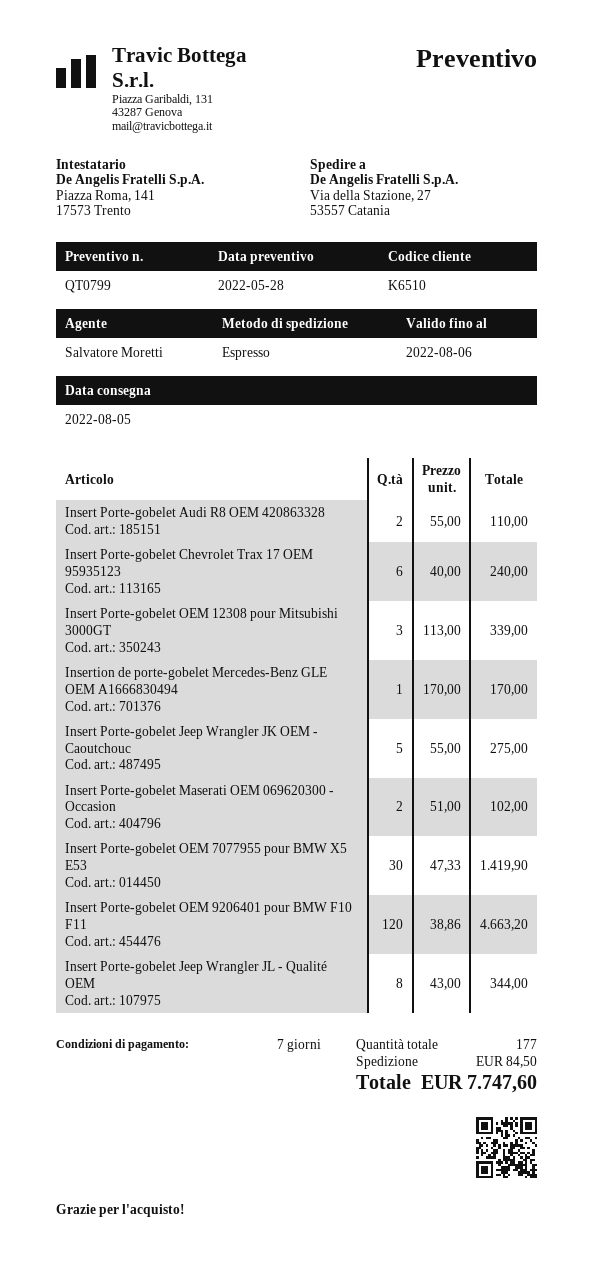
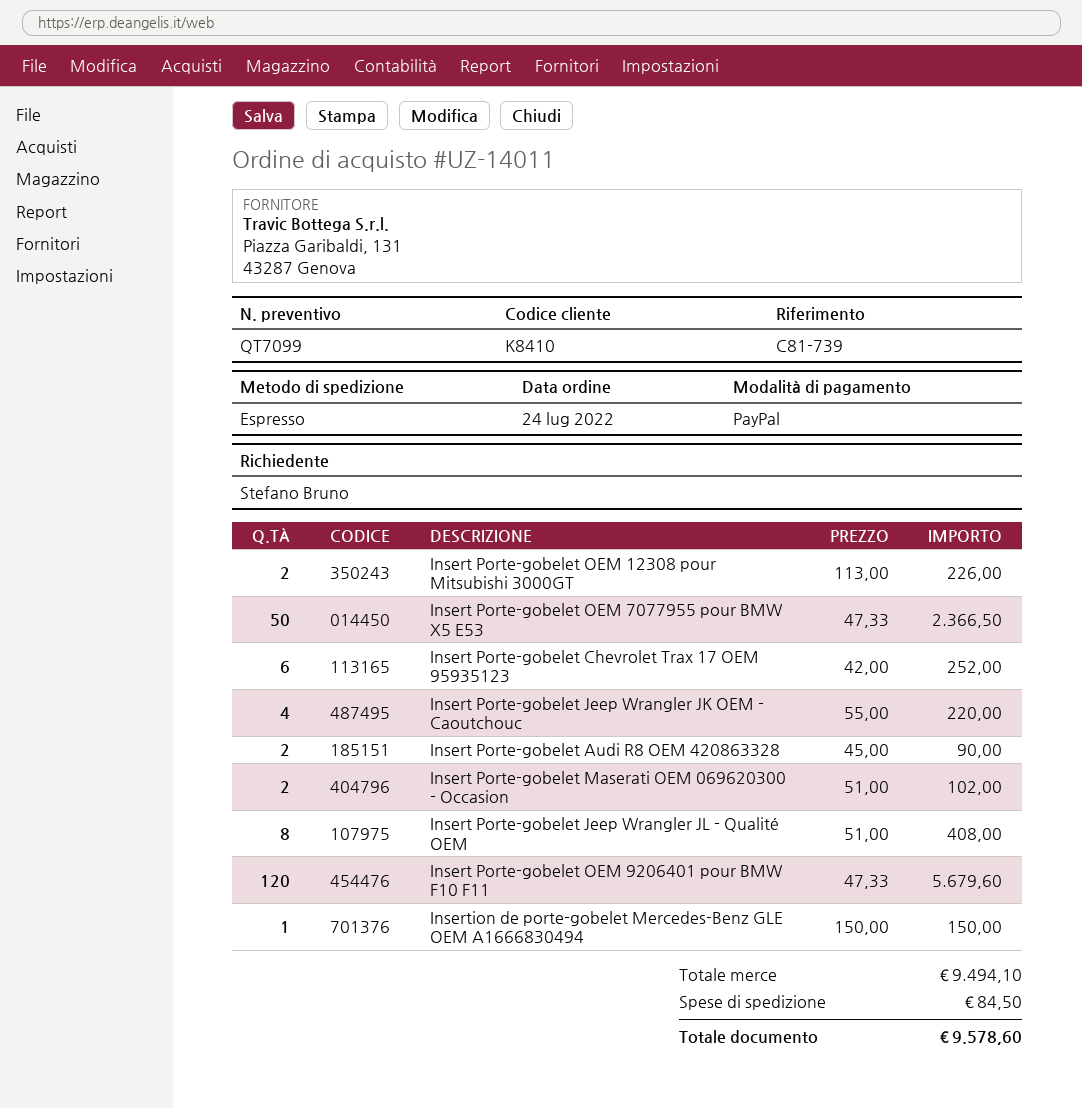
quote number: QT0799 -> QT7099
customer number: K6510 -> K8410
Insert Porte-gobelet Audi R8 OEM 420863328: 2 x 55.00 = 110.00 -> 2 x 45.00 = 90.00
Insert Porte-gobelet Chevrolet Trax 17 OEM 95935123: 6 x 40.00 = 240.00 -> 6 x 42.00 = 252.00
Insert Porte-gobelet OEM 12308 pour Mitsubishi 3000GT: 3 x 113.00 = 339.00 -> 2 x 113.00 = 226.00
Insertion de porte-gobelet Mercedes-Benz GLE OEM A1666830494: 1 x 170.00 = 170.00 -> 1 x 150.00 = 150.00
Insert Porte-gobelet Jeep Wrangler JK OEM - Caoutchouc: 5 x 55.00 = 275.00 -> 4 x 55.00 = 220.00
Insert Porte-gobelet OEM 7077955 pour BMW X5 E53: 30 x 47.33 = 1419.90 -> 50 x 47.33 = 2366.50
Insert Porte-gobelet OEM 9206401 pour BMW F10 F11: 120 x 38.86 = 4663.20 -> 120 x 47.33 = 5679.60
Insert Porte-gobelet Jeep Wrangler JL - Qualité OEM: 8 x 43.00 = 344.00 -> 8 x 51.00 = 408.00
total: 7747.60 -> 9578.60

